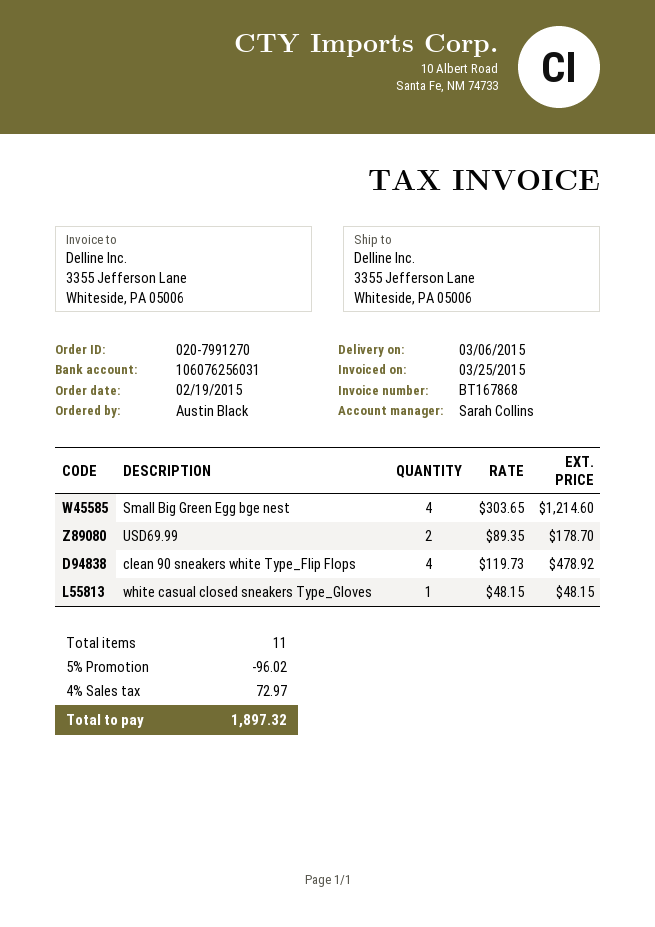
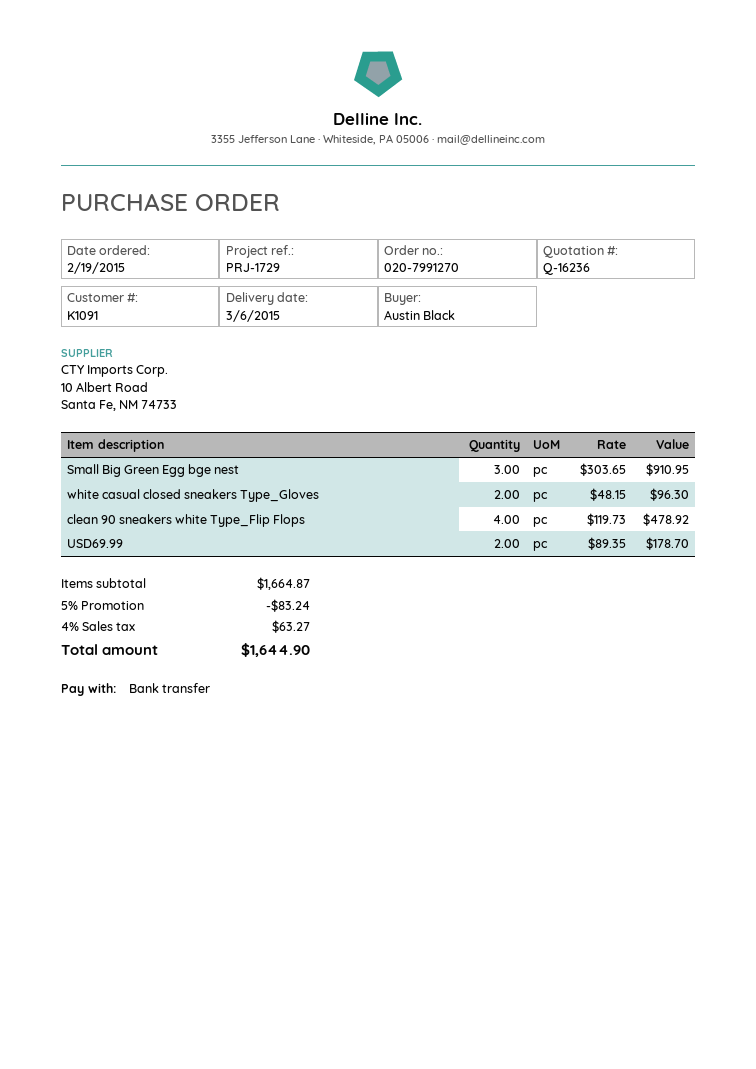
Small Big Green Egg bge nest: 4 x 303.65 = 1214.60 -> 3 x 303.65 = 910.95
white casual closed sneakers Type_Gloves: 1 x 48.15 = 48.15 -> 2 x 48.15 = 96.30
discount: 5% = 96.02 -> 5% = 83.24
tax: 4% = 72.97 -> 4% = 63.27
total: 1897.32 -> 1644.90

